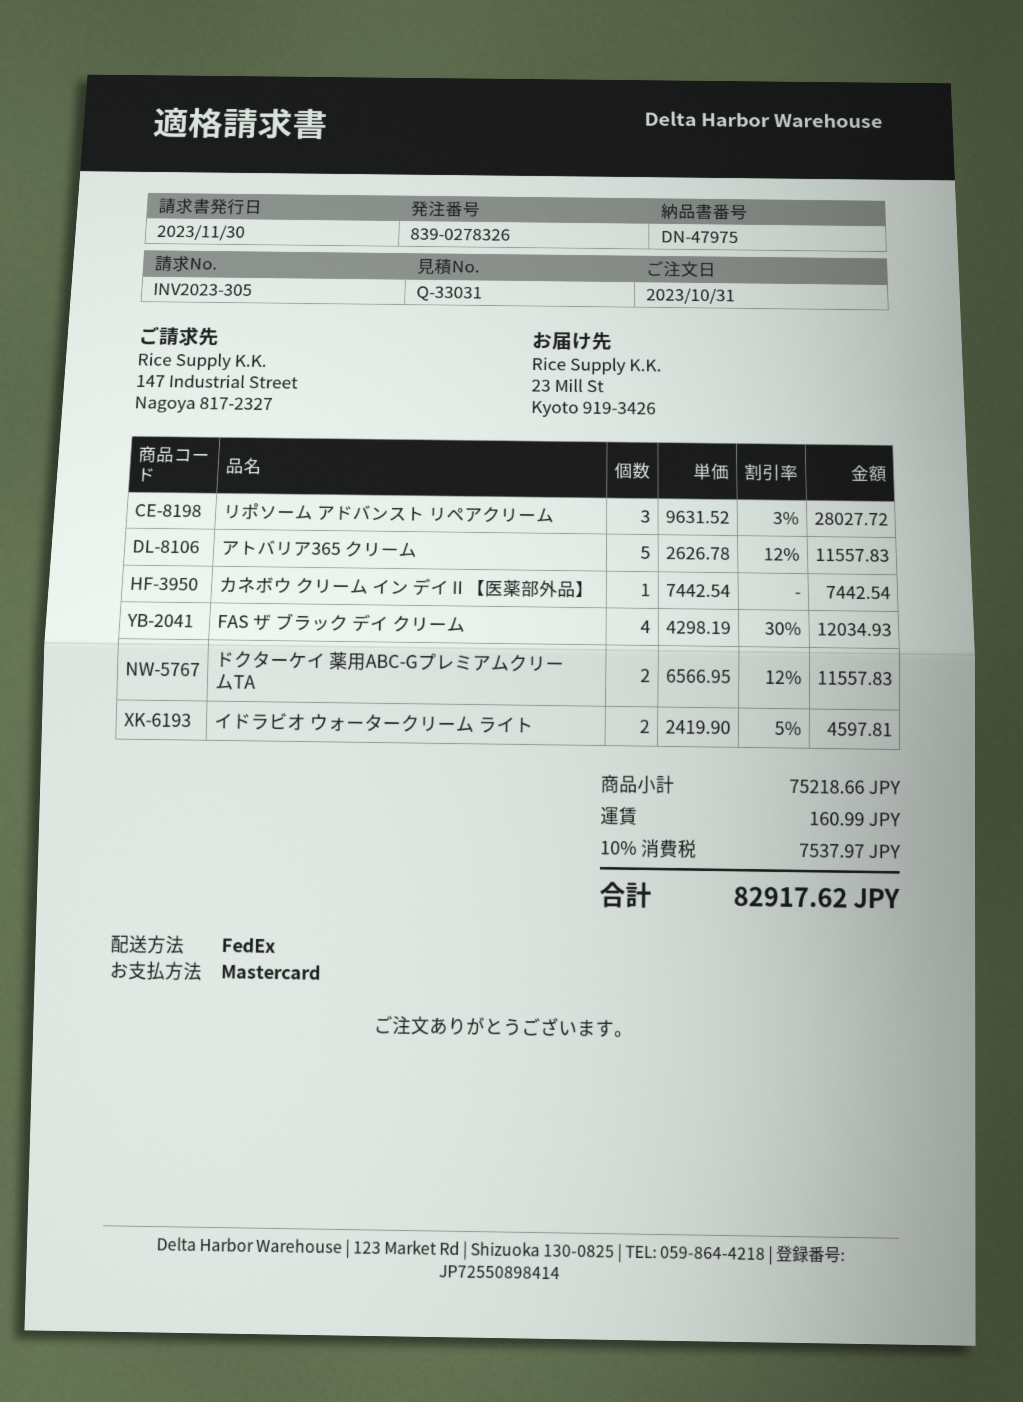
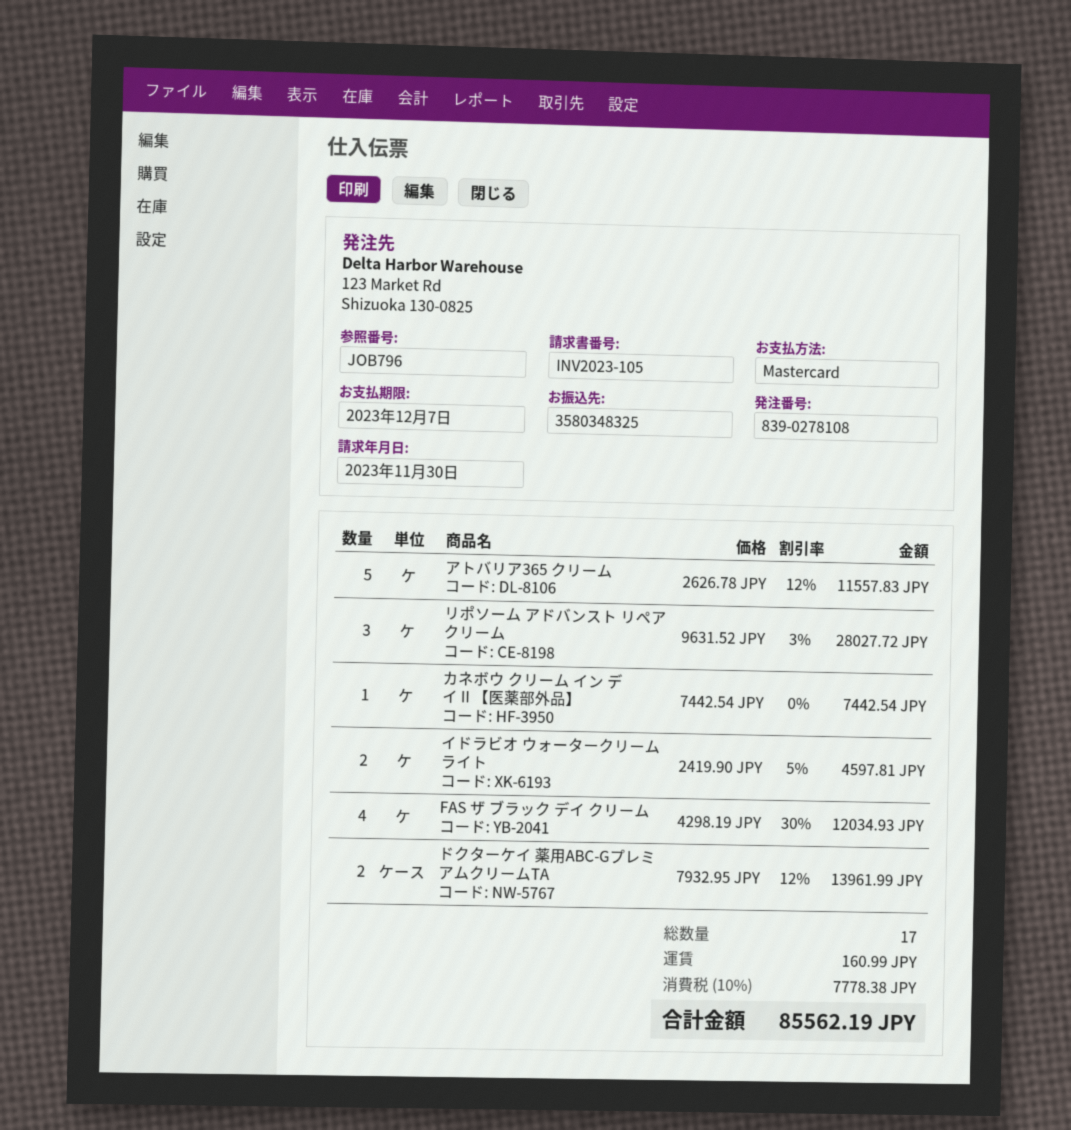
order number: 839-0278326 -> 839-0278108
invoice number: INV2023-305 -> INV2023-105
ドクターケイ 薬用ABC-GプレミアムクリームTA: 2 x 6566.95 - 12% = 11557.83 -> 2 x 7932.95 - 12% = 13961.99
tax: 10% = 7537.97 -> 10% = 7778.38
total: 82917.62 -> 85562.19

